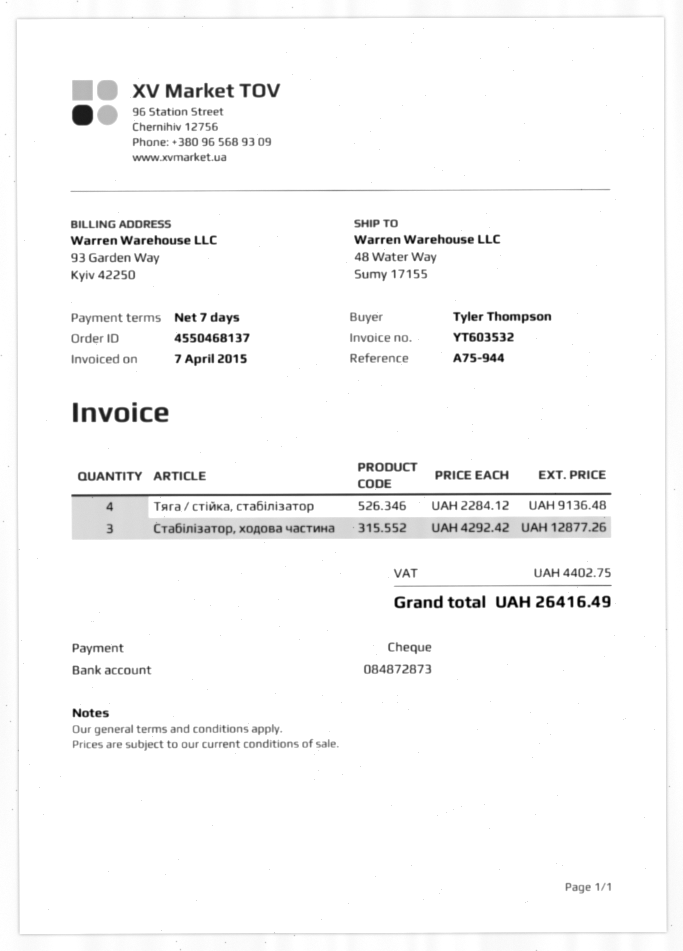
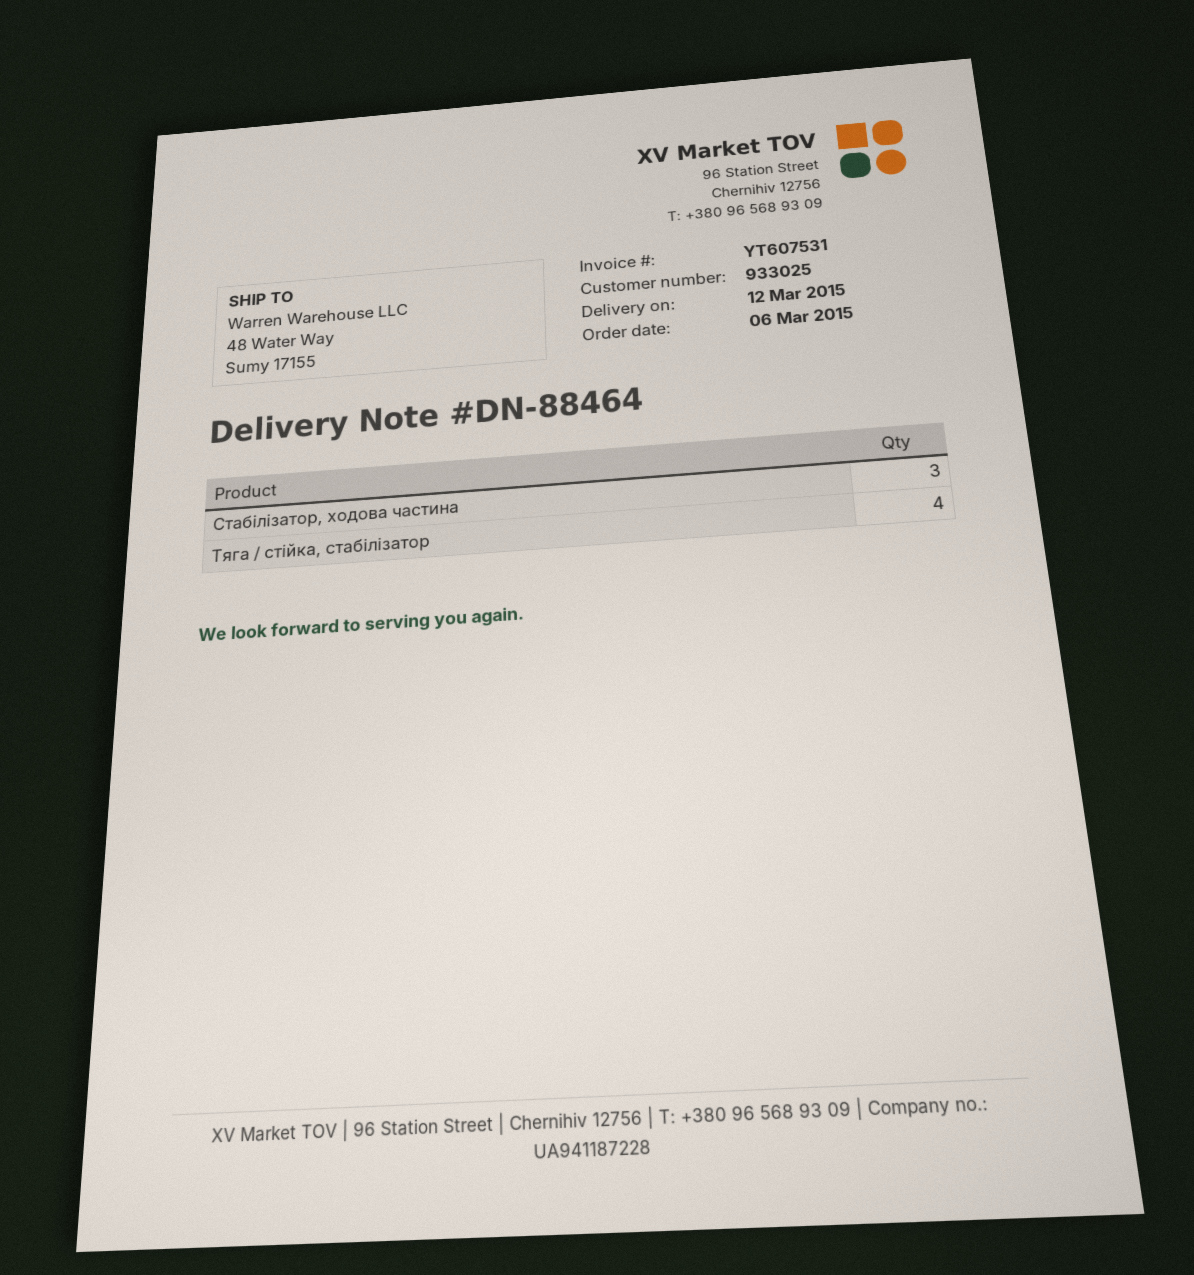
invoice number: YT603532 -> YT607531

